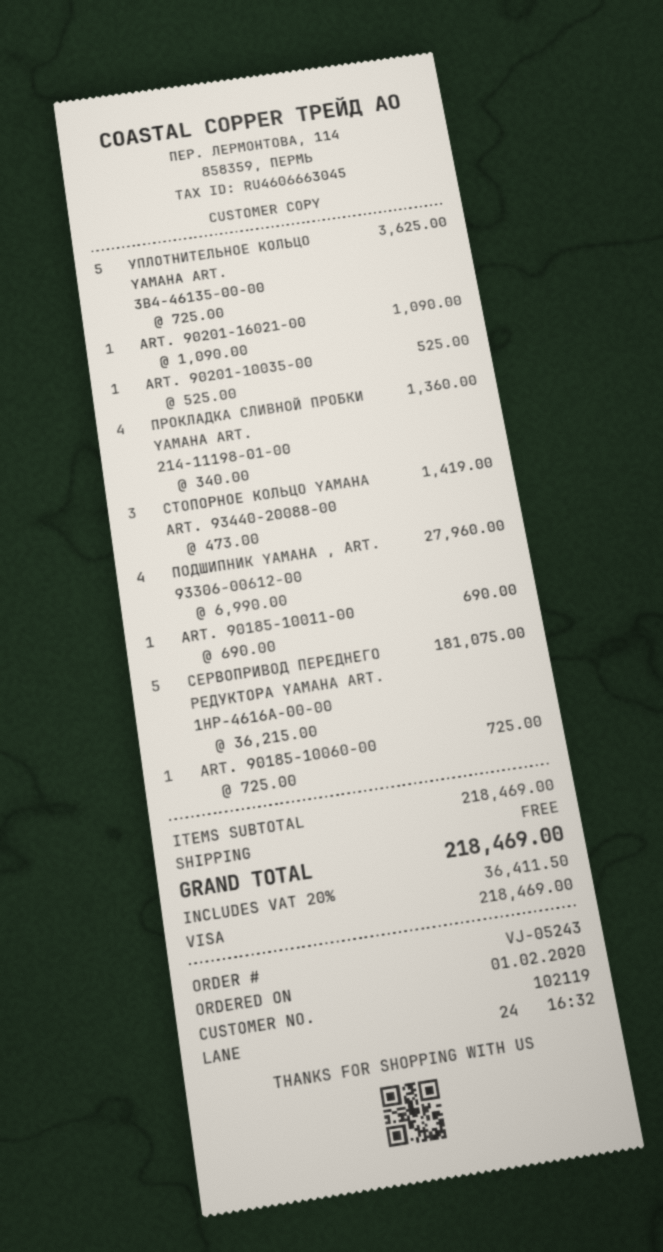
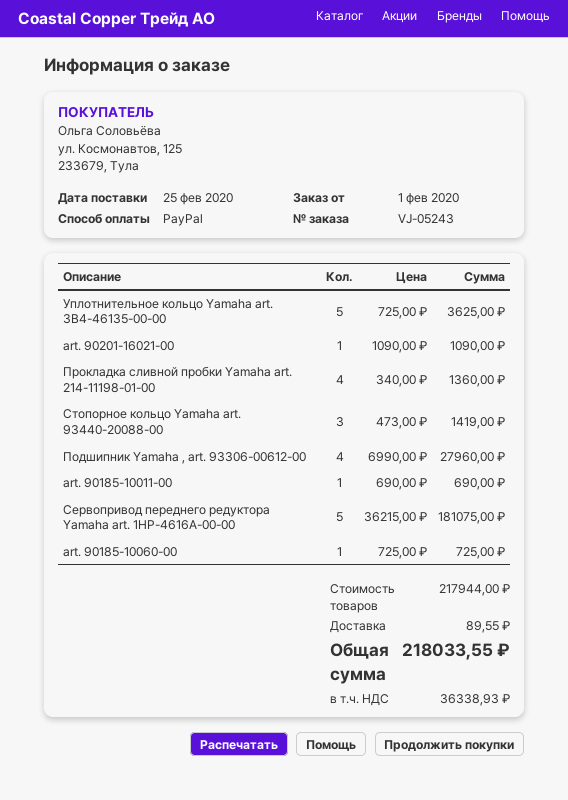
payment method: Visa -> PayPal
ART. 90201-10035-00: 1 x 525.00 = 525.00 -> none
subtotal: 218469.00 -> 217944.00
shipping: 0.00 -> 89.55
tax: 36411.50 -> 36338.93
total: 218469.00 -> 218033.55

